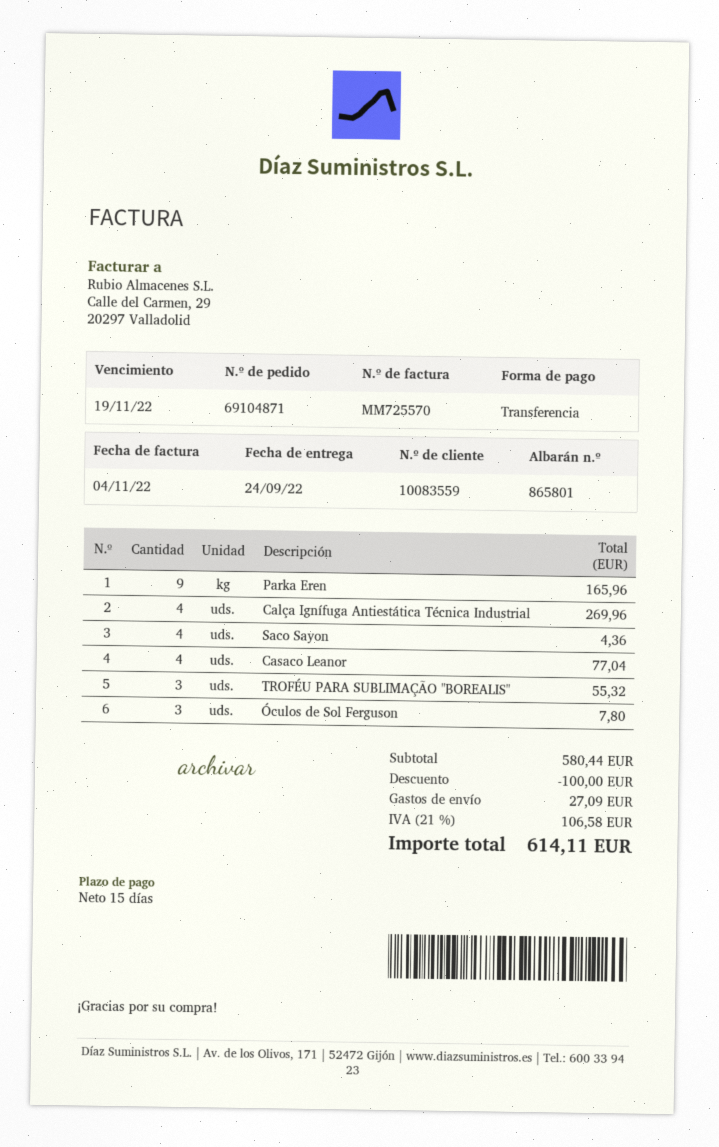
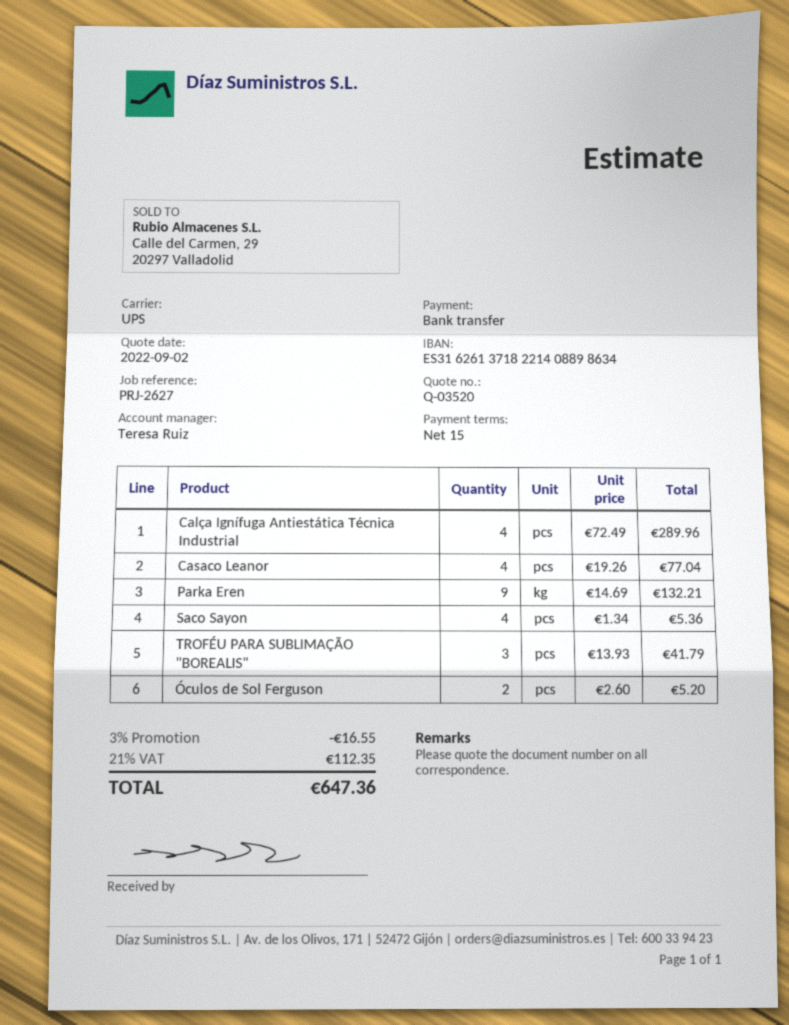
Parka Eren: 9 for 165.96 -> 9 for 132.21
Calça Ignífuga Antiestática Técnica Industrial: 4 for 269.96 -> 4 for 289.96
Saco Sayon: 4 for 4.36 -> 4 for 5.36
TROFÉU PARA SUBLIMAÇÃO "BOREALIS": 3 for 55.32 -> 3 for 41.79
Óculos de Sol Ferguson: 3 for 7.80 -> 2 for 5.20
discount: 100.00 -> 16.55
shipping: 27.09 -> none
tax: 21% = 106.58 -> 21% = 112.35
total: 614.11 -> 647.36

